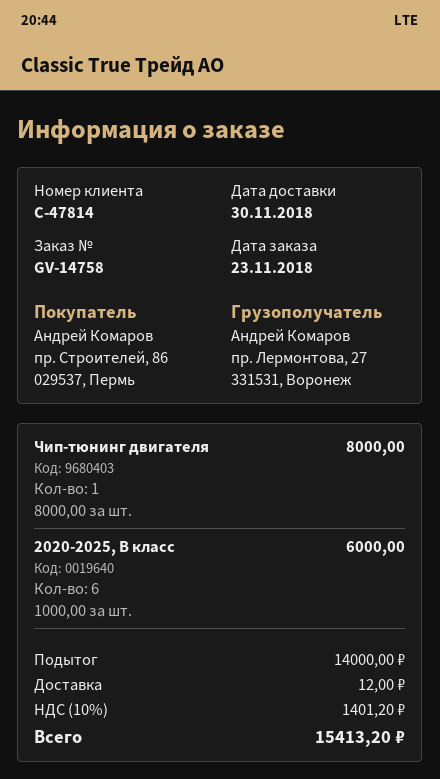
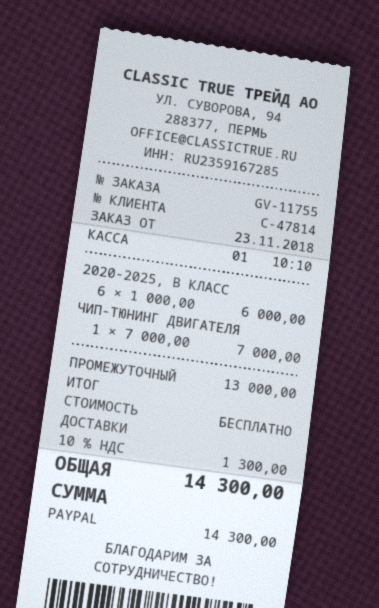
order number: GV-14758 -> GV-11755
Чип-тюнинг двигателя: 1 x 8000.00 = 8000.00 -> 1 x 7000.00 = 7000.00
subtotal: 14000.00 -> 13000.00
shipping: 12.00 -> 0.00
tax: 10% = 1401.20 -> 10% = 1300.00
total: 15413.20 -> 14300.00

